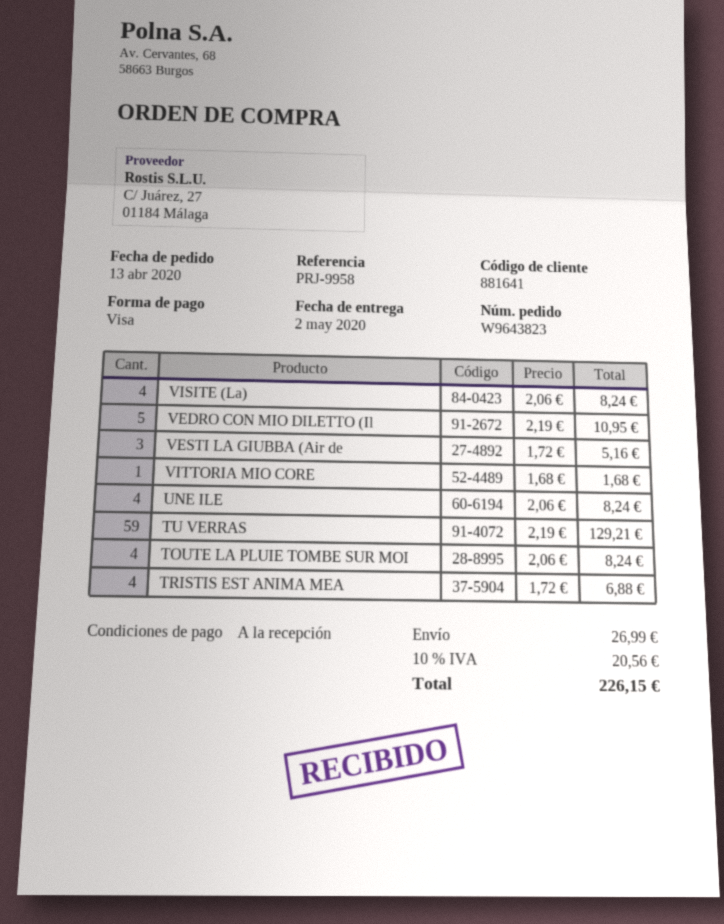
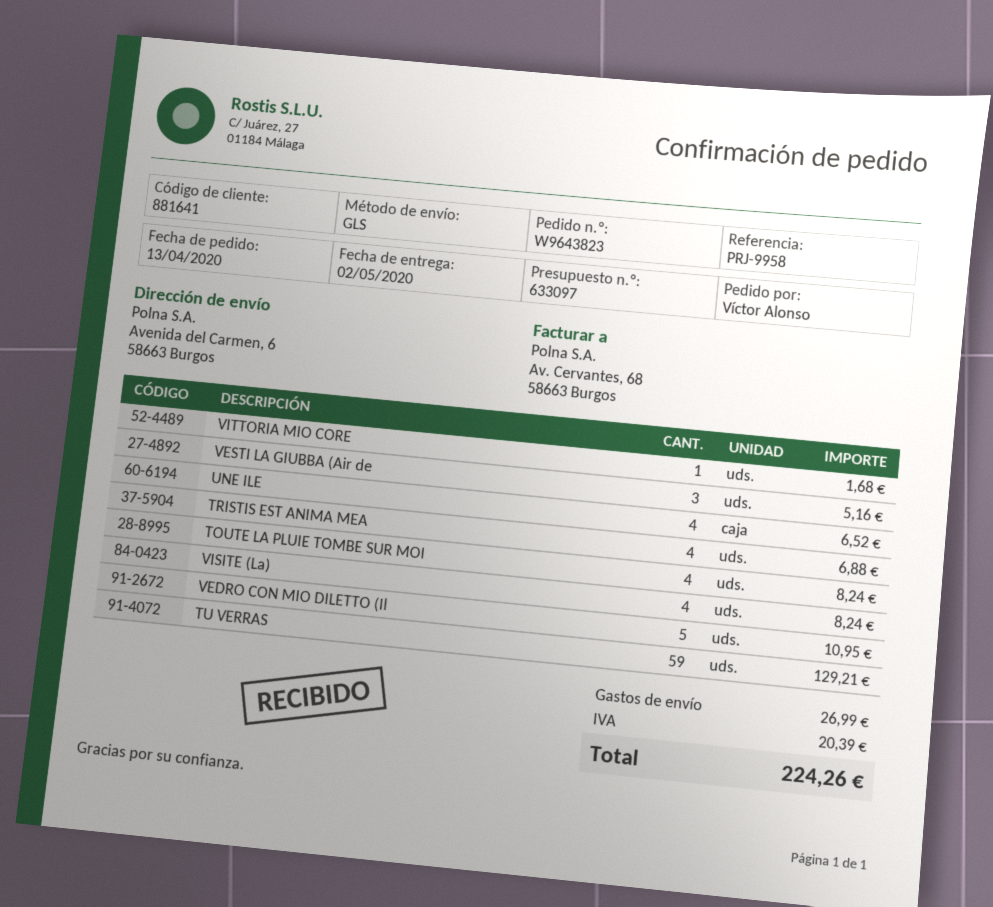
UNE ILE: 4 for 8.24 -> 4 for 6.52
tax: 20.56 -> 20.39
total: 226.15 -> 224.26

